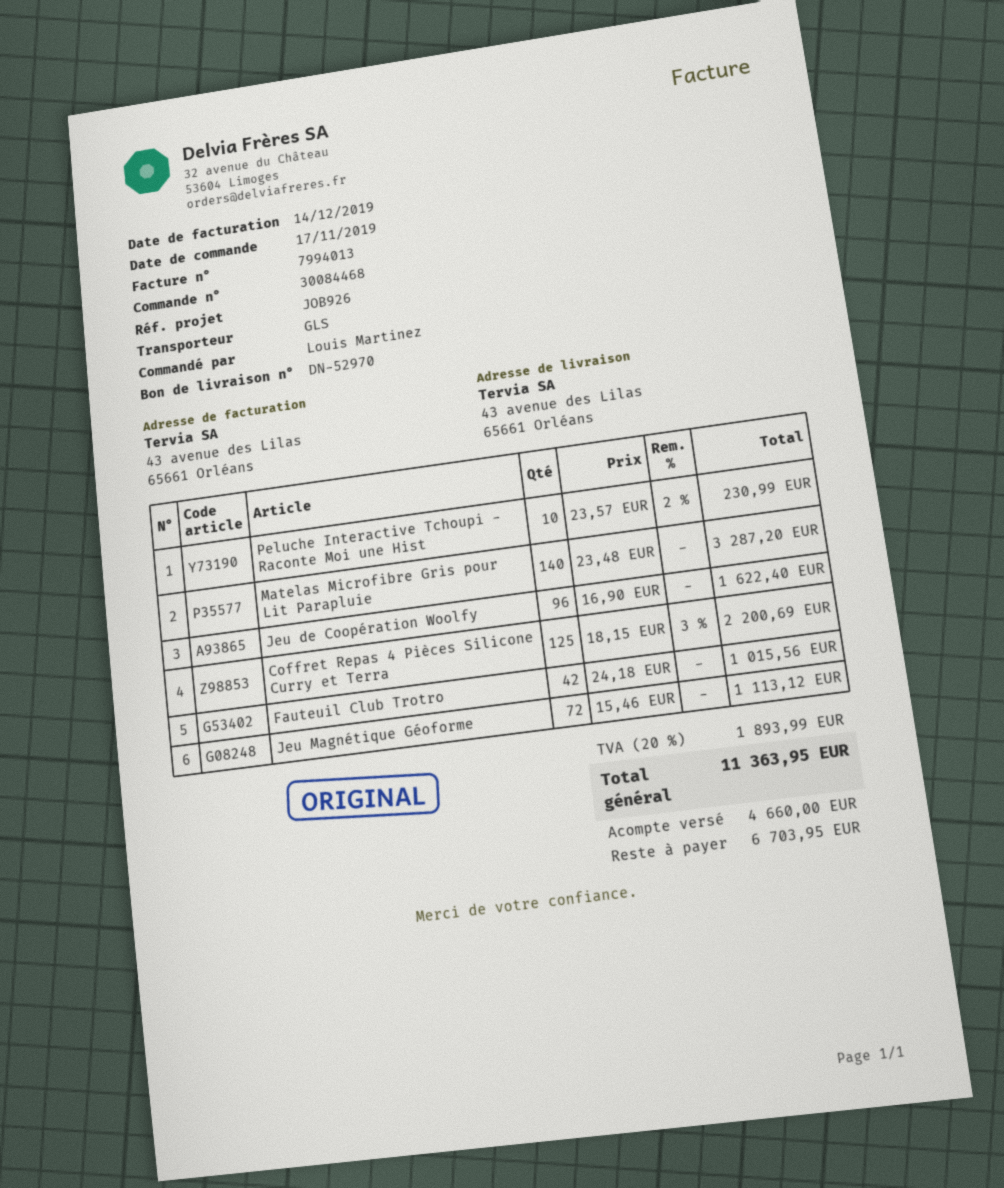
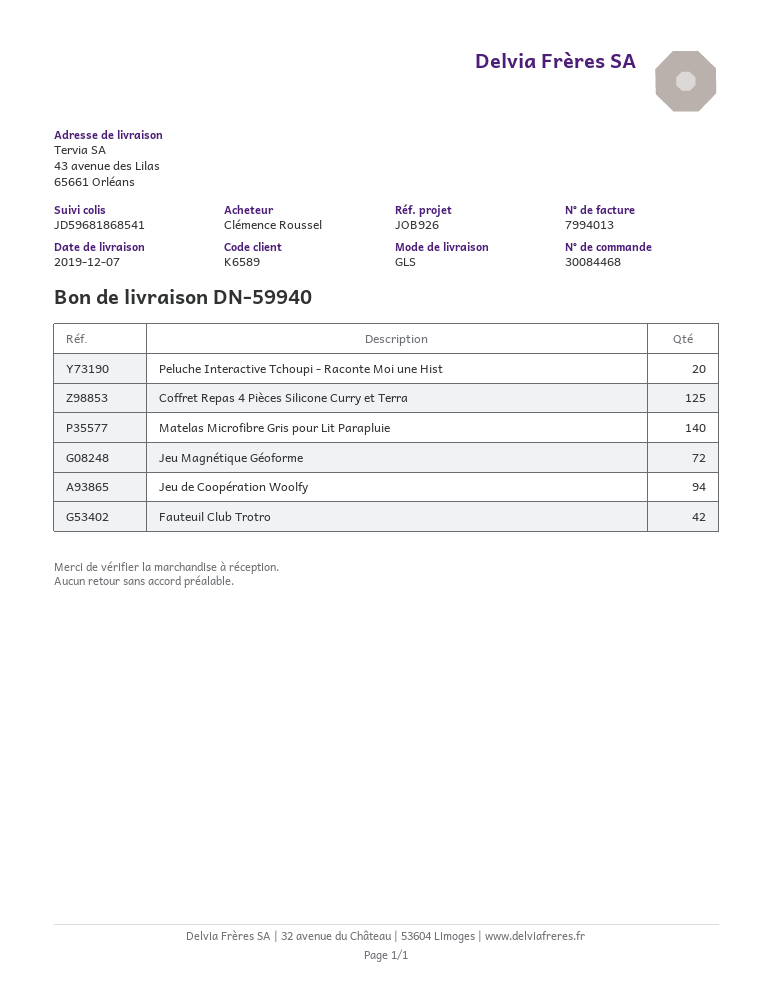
delivery note number: DN-52970 -> DN-59940
ordered by: Louis Martinez -> Clémence Roussel
Peluche Interactive Tchoupi - Raconte Moi une Hist: 10 -> 20
Jeu de Coopération Woolfy: 96 -> 94

